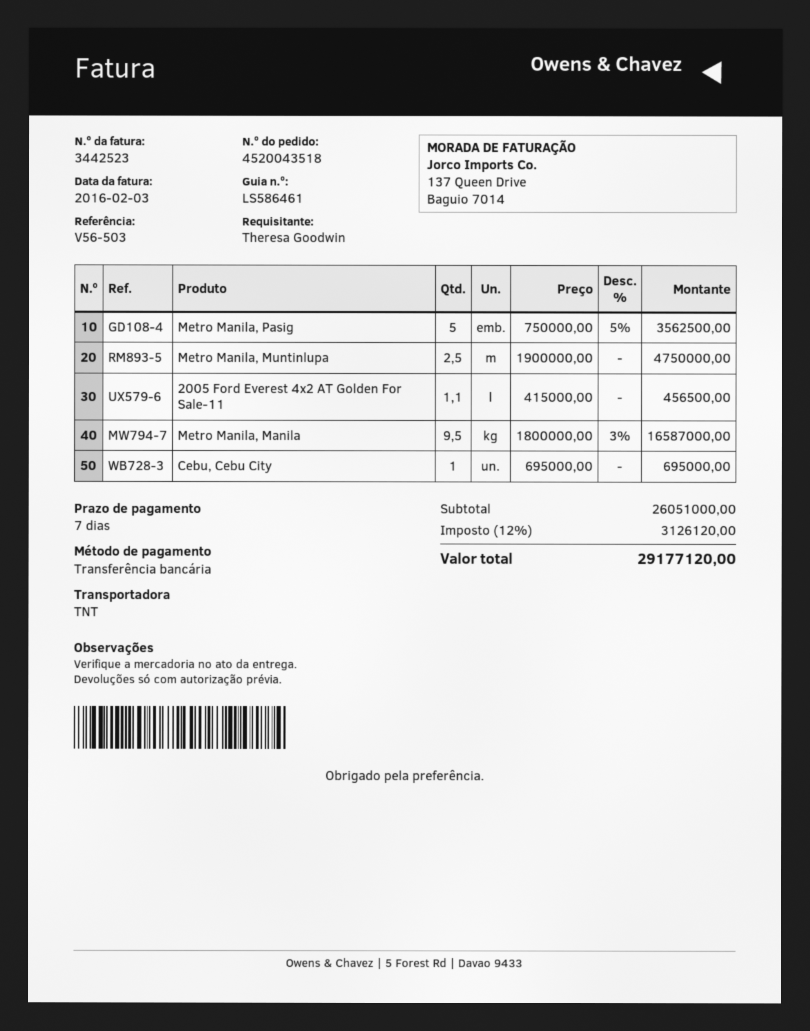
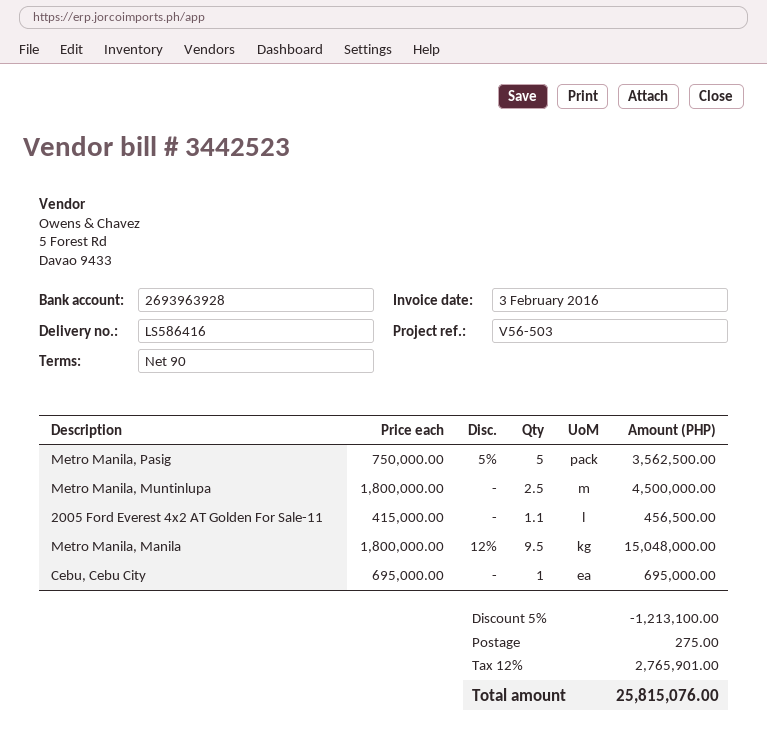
delivery note number: LS586461 -> LS586416
payment terms: 7 days -> 90 days
Metro Manila, Muntinlupa: 2.5 x 1900000.00 = 4750000.00 -> 2.5 x 1800000.00 = 4500000.00
Metro Manila, Manila: 9.5 x 1800000.00 - 3% = 16587000.00 -> 9.5 x 1800000.00 - 12% = 15048000.00
discount: none -> 5% = 1213100.00
shipping: none -> 275.00
tax: 12% = 3126120.00 -> 12% = 2765901.00
total: 29177120.00 -> 25815076.00

